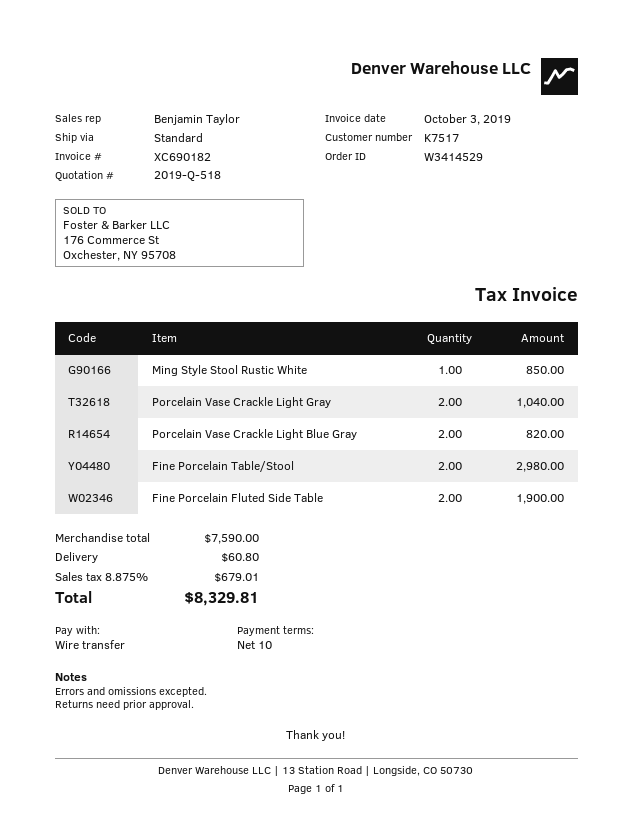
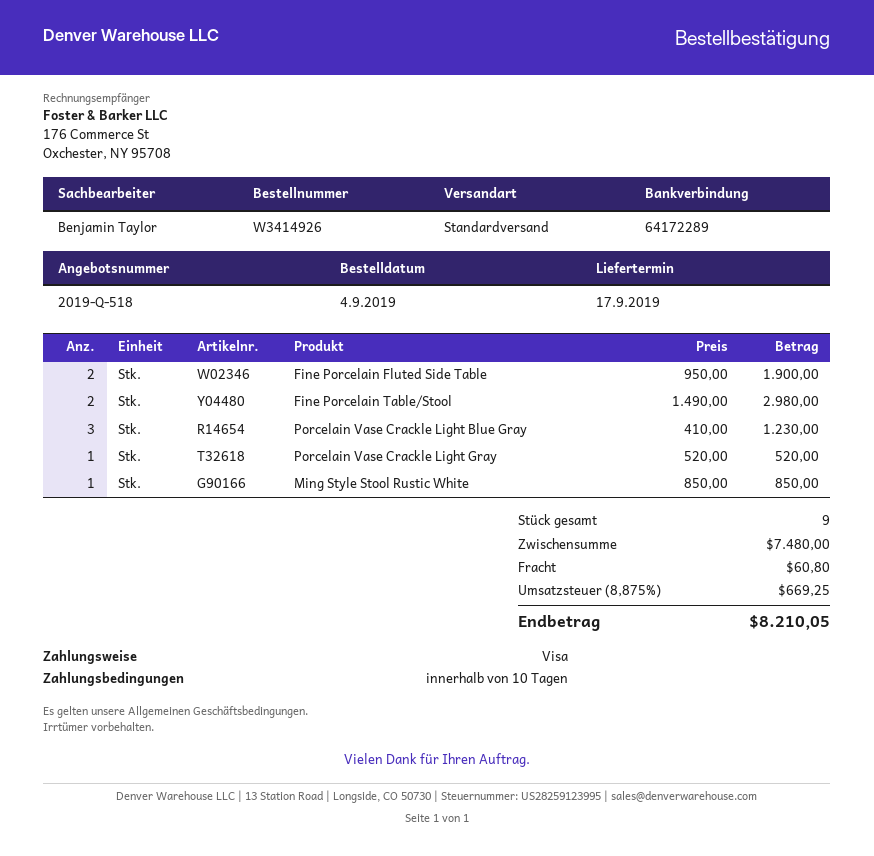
order number: W3414529 -> W3414926
payment method: bank transfer -> Visa
Porcelain Vase Crackle Light Gray: 2 for 1040.00 -> 1 for 520.00
Porcelain Vase Crackle Light Blue Gray: 2 for 820.00 -> 3 for 1230.00
subtotal: 7590.00 -> 7480.00
tax: 8.875% = 679.01 -> 8.875% = 669.25
total: 8329.81 -> 8210.05

